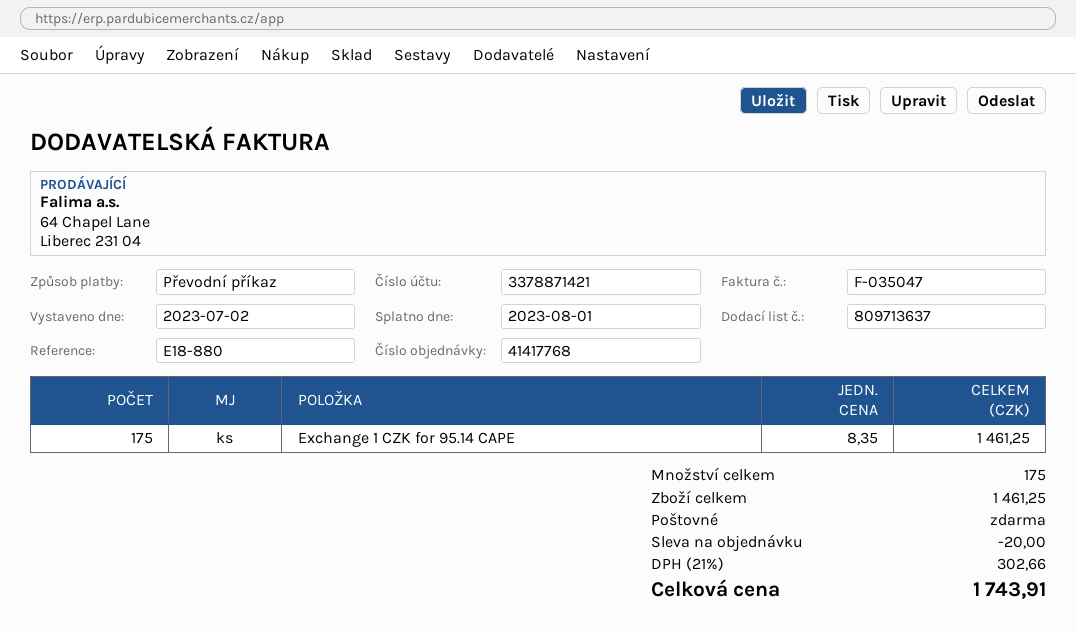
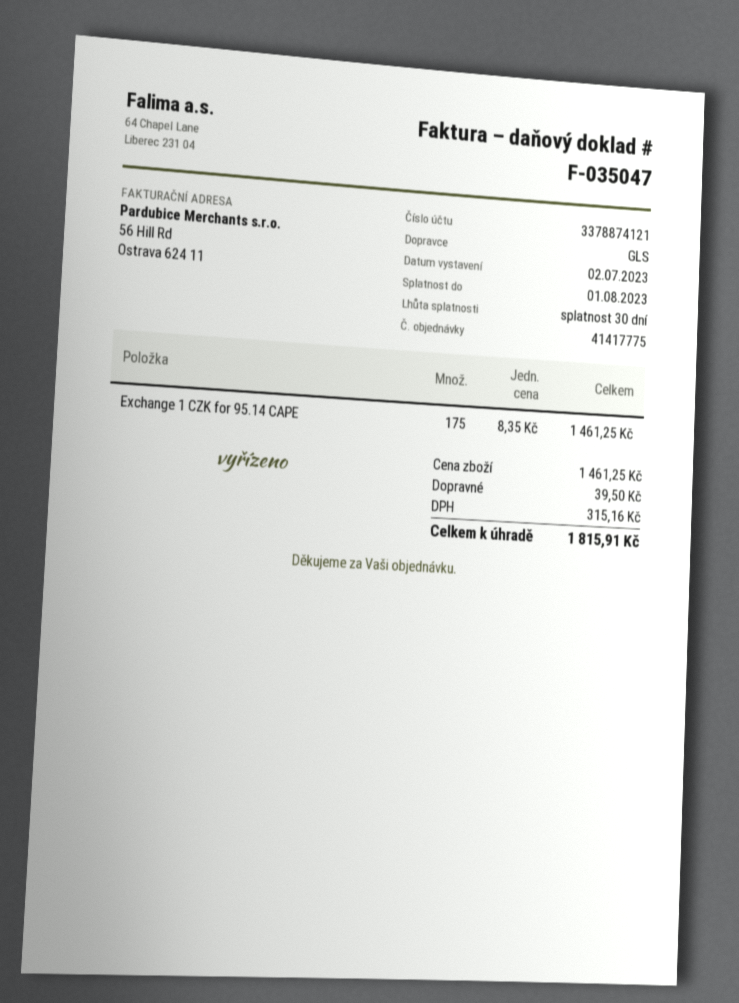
order number: 41417768 -> 41417775
bank account: 3378871421 -> 3378874121
discount: 20.00 -> none
shipping: 0.00 -> 39.50
tax: 302.66 -> 315.16
total: 1743.91 -> 1815.91

